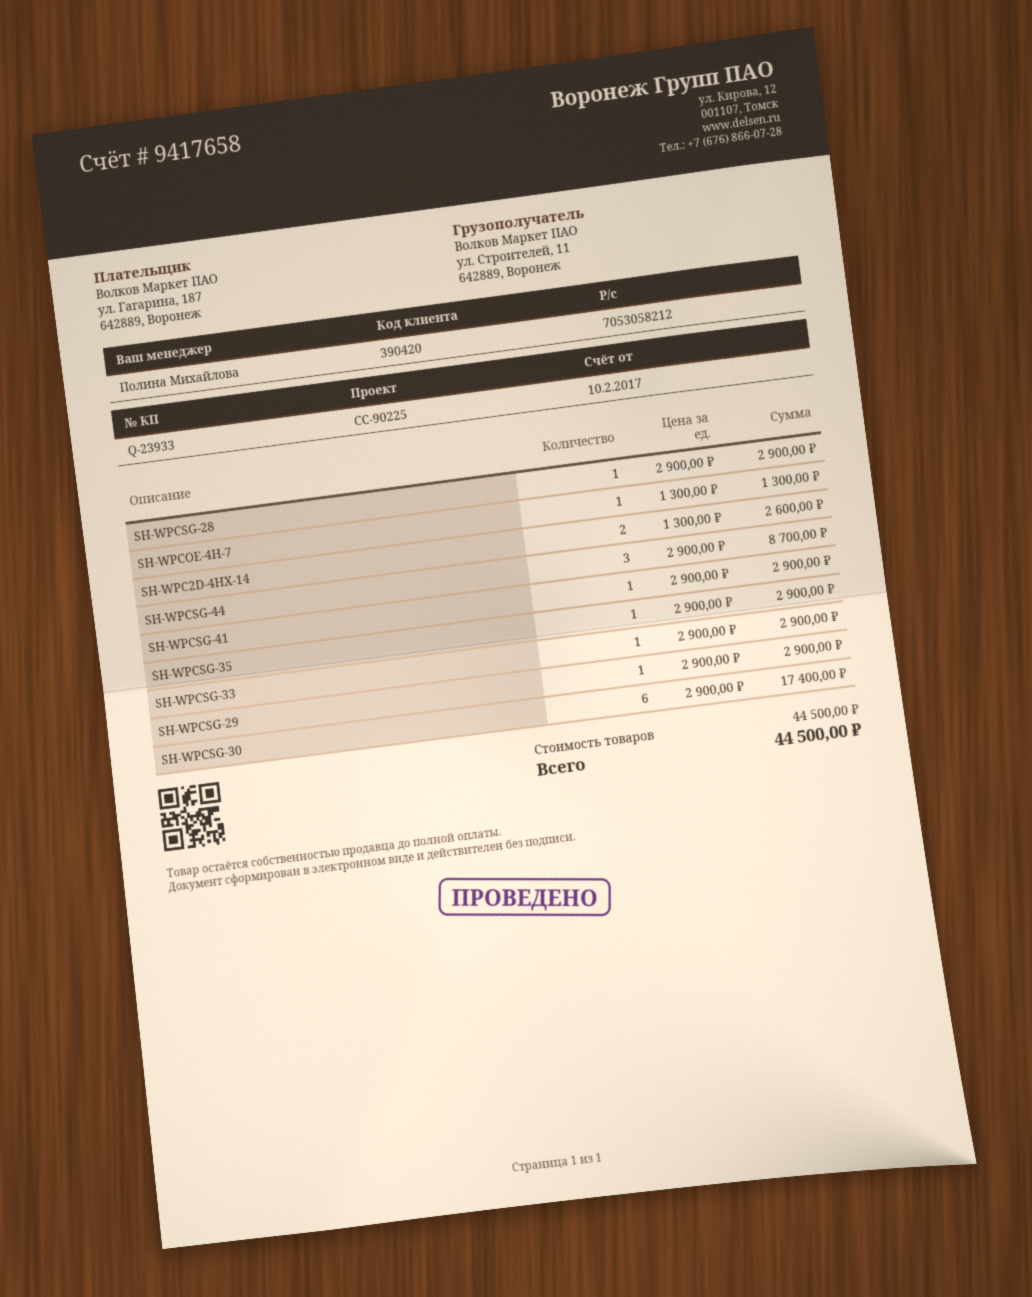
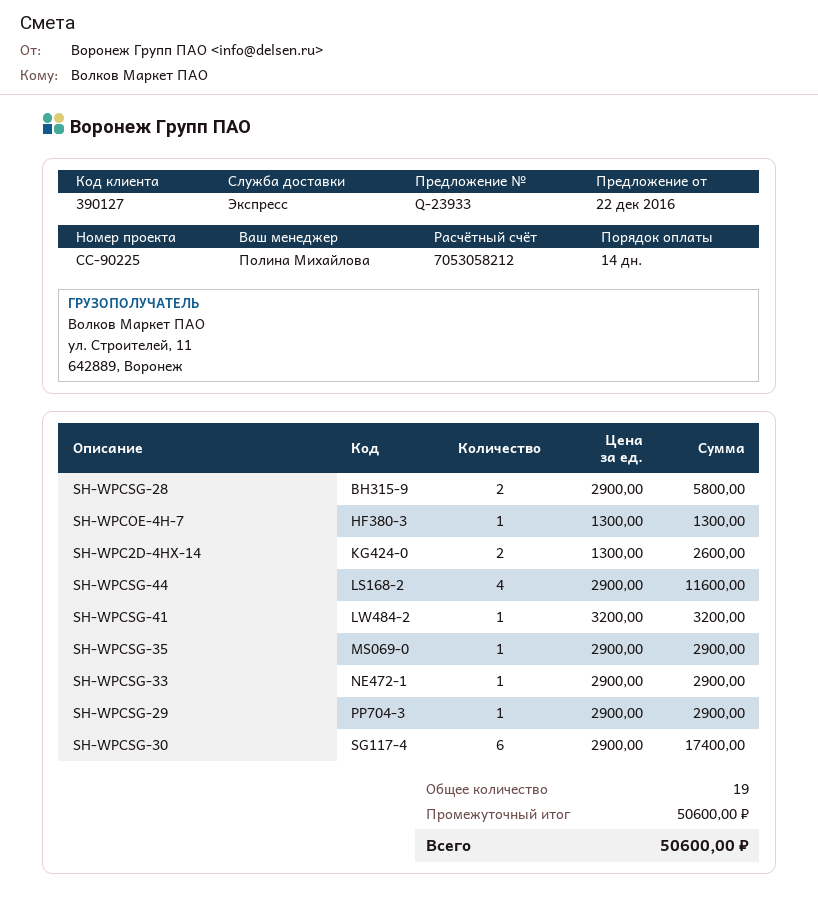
customer number: 390420 -> 390127
SH-WPCSG-28: 1 x 2900.00 = 2900.00 -> 2 x 2900.00 = 5800.00
SH-WPCSG-44: 3 x 2900.00 = 8700.00 -> 4 x 2900.00 = 11600.00
SH-WPCSG-41: 1 x 2900.00 = 2900.00 -> 1 x 3200.00 = 3200.00
subtotal: 44500.00 -> 50600.00
total: 44500.00 -> 50600.00

